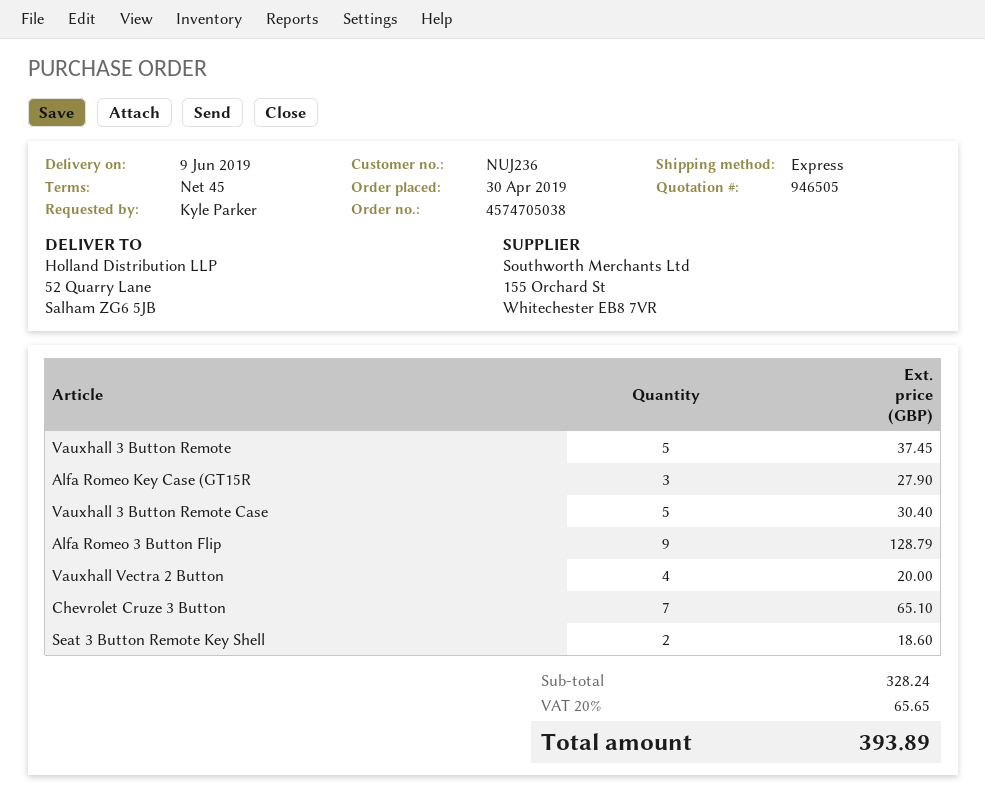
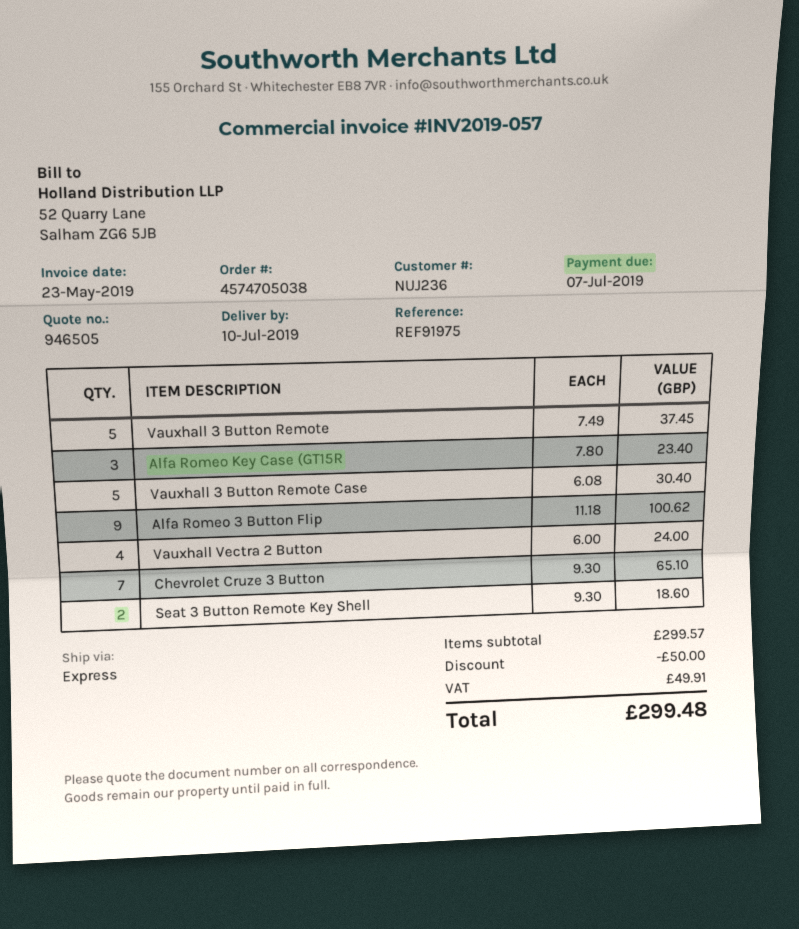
delivery date: 2019-06-09 -> 2019-07-10
Alfa Romeo Key Case (GT15R: 3 for 27.90 -> 3 for 23.40
Alfa Romeo 3 Button Flip: 9 for 128.79 -> 9 for 100.62
Vauxhall Vectra 2 Button: 4 for 20.00 -> 4 for 24.00
subtotal: 328.24 -> 299.57
discount: none -> 50.00
tax: 65.65 -> 49.91
total: 393.89 -> 299.48

